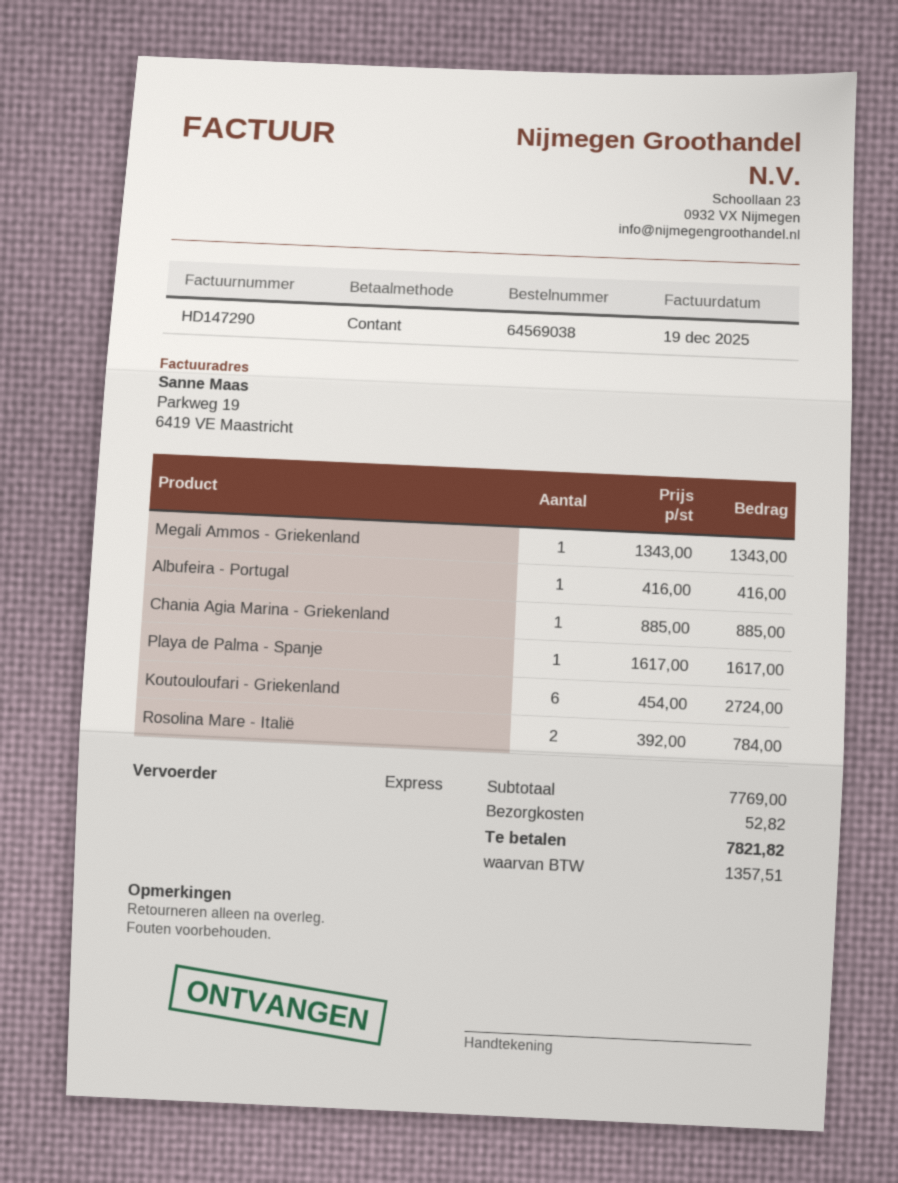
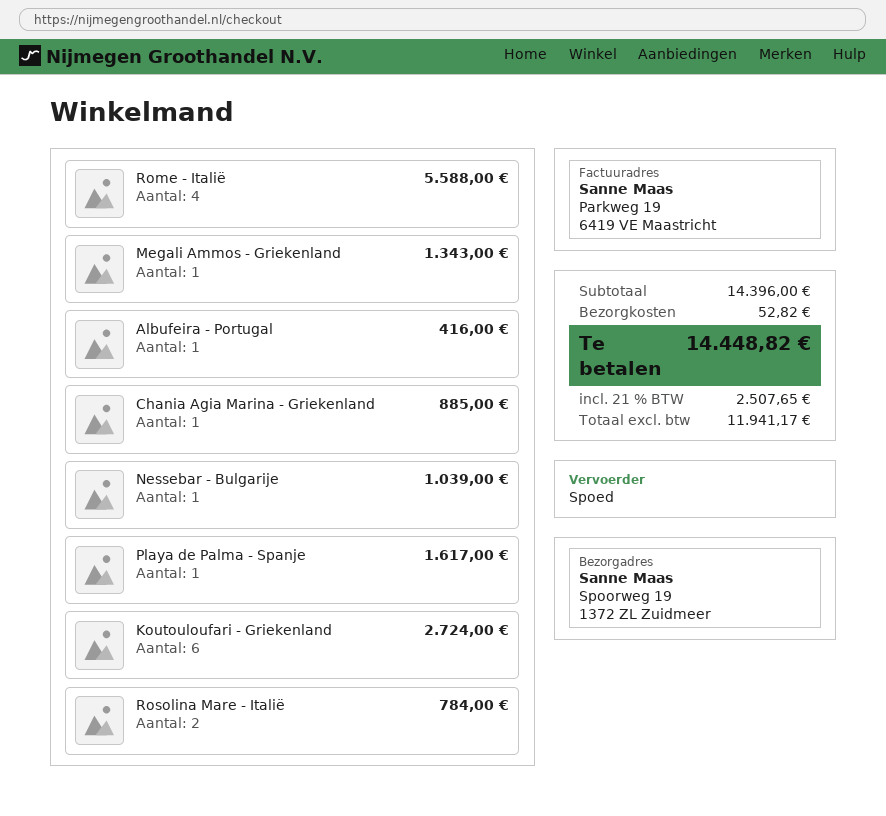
Rome - Italië: none -> 4 for 5588.00
Nessebar - Bulgarije: none -> 1 for 1039.00
subtotal: 7769.00 -> 14396.00
tax: 1357.51 -> 2507.65
total: 7821.82 -> 14448.82

